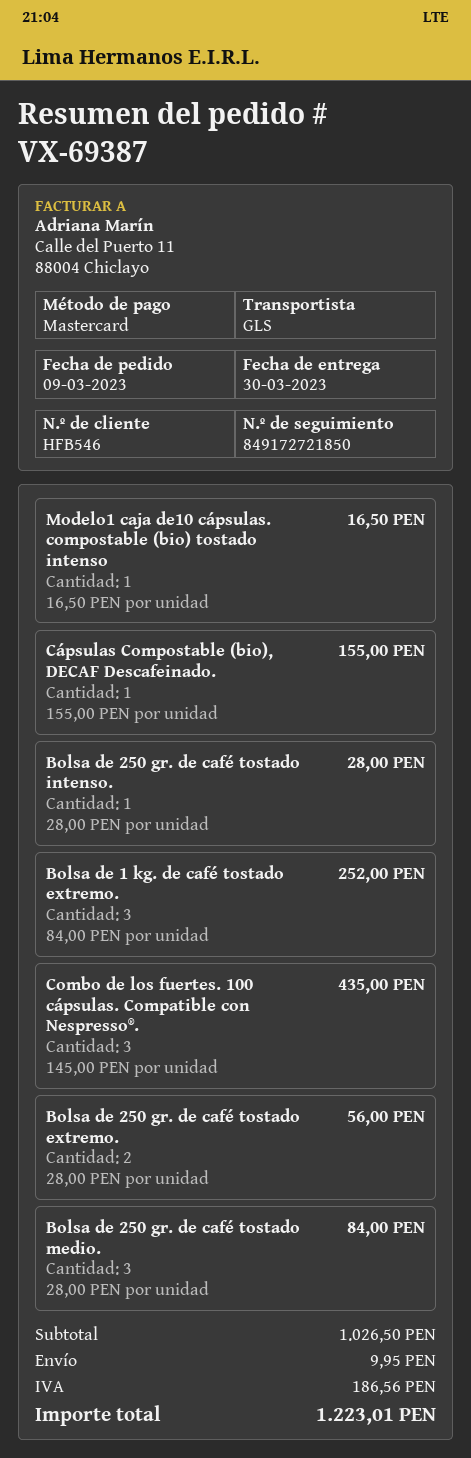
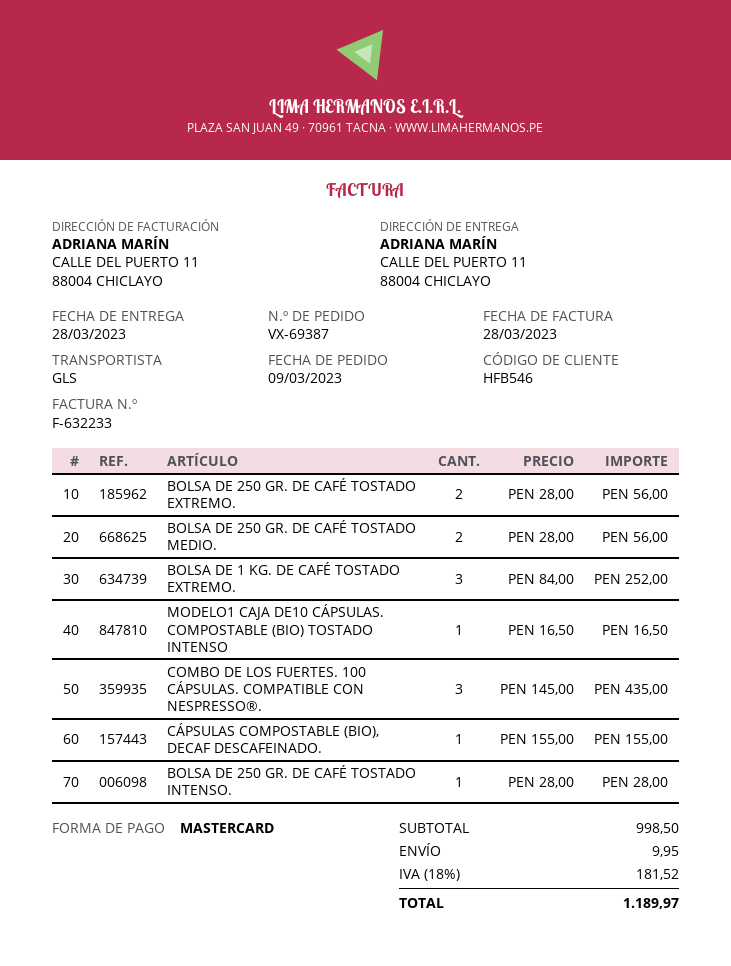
delivery date: 2023-03-30 -> 2023-03-28
Bolsa de 250 gr. de café tostado medio.: 3 x 28.00 = 84.00 -> 2 x 28.00 = 56.00
subtotal: 1026.50 -> 998.50
tax: 186.56 -> 181.52
total: 1223.01 -> 1189.97

